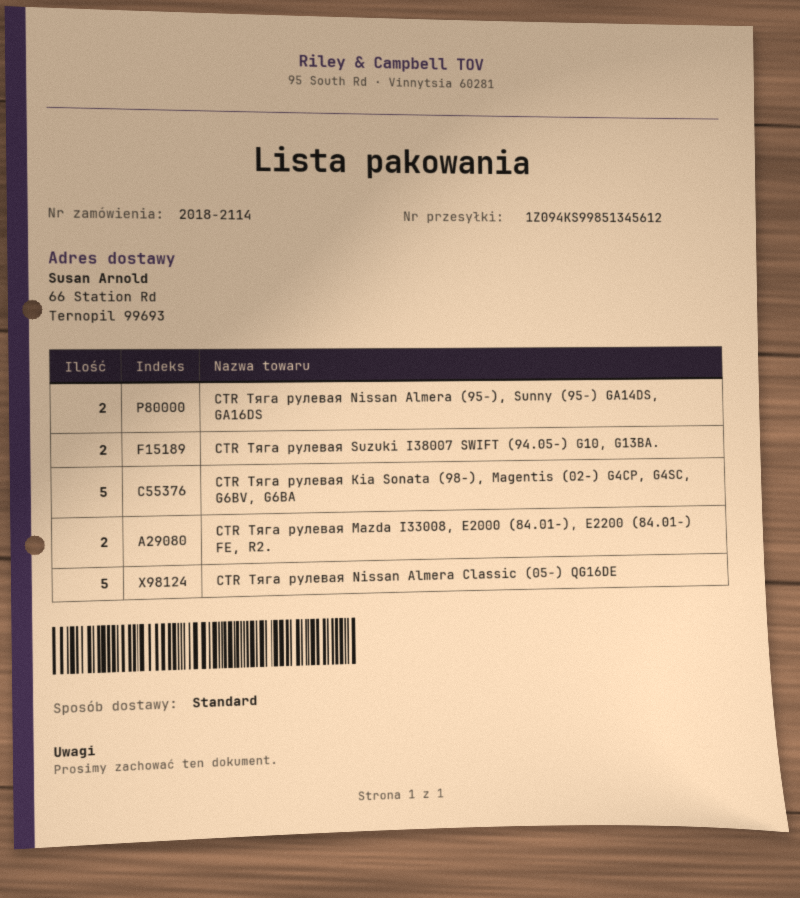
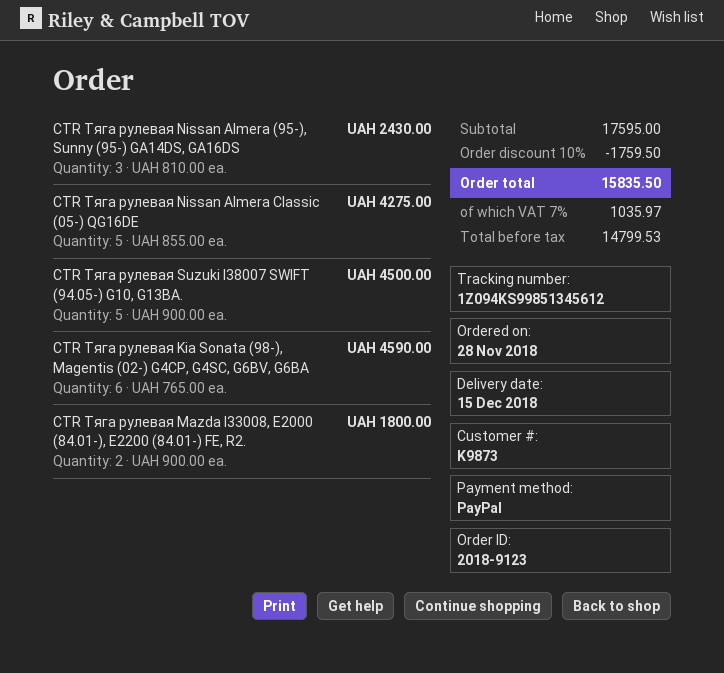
order number: 2018-2114 -> 2018-9123
CTR Тяга рулевая Nissan Almera (95-), Sunny (95-) GA14DS, GA16DS: 2 -> 3
CTR Тяга рулевая Suzuki I38007 SWIFT (94.05-) G10, G13BA.: 2 -> 5
CTR Тяга рулевая Kia Sonata (98-), Magentis (02-) G4CP, G4SC, G6BV, G6BA: 5 -> 6

